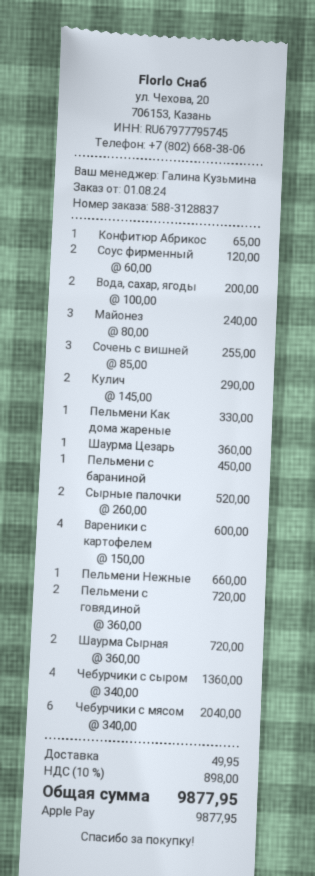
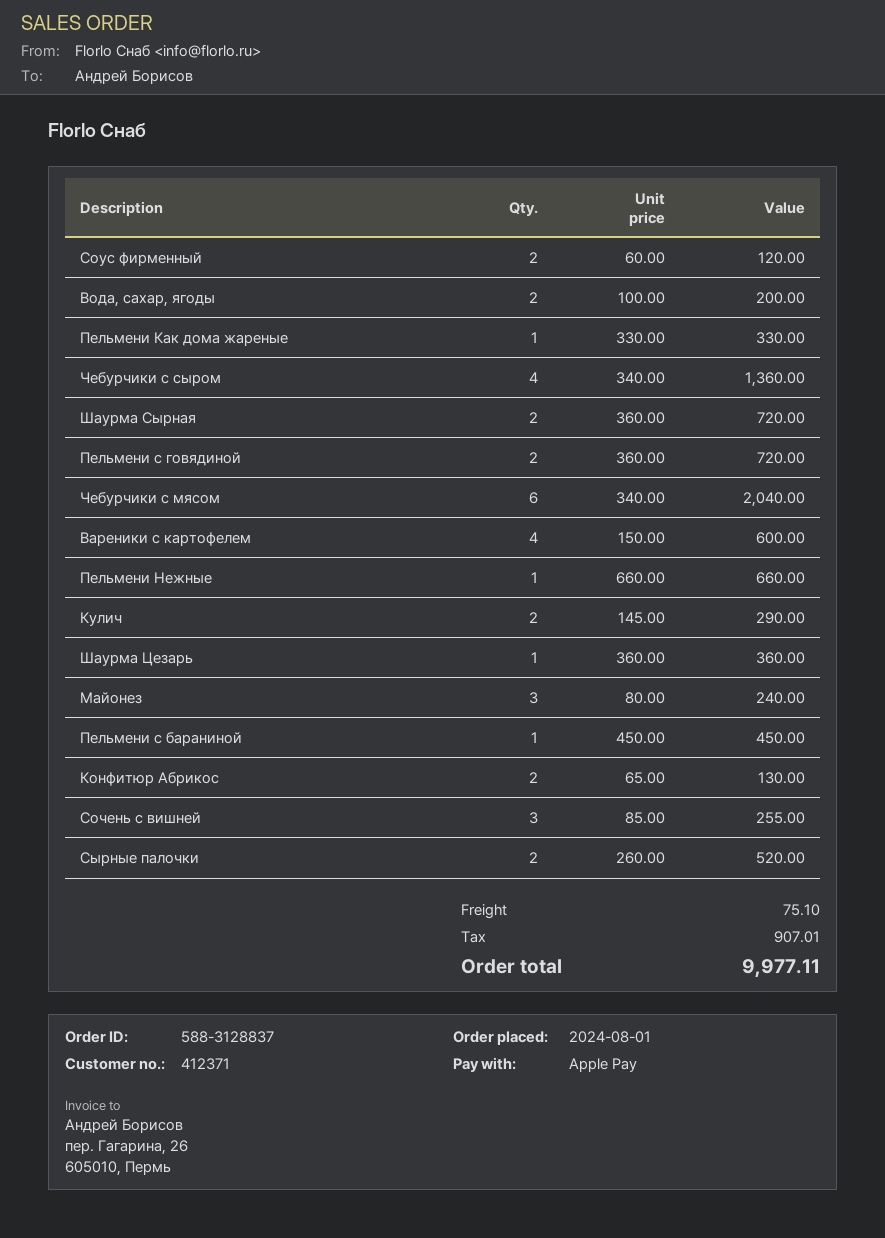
Конфитюр Абрикос: 1 x 65.00 = 65.00 -> 2 x 65.00 = 130.00
shipping: 49.95 -> 75.10
tax: 898.00 -> 907.01
total: 9877.95 -> 9977.11

